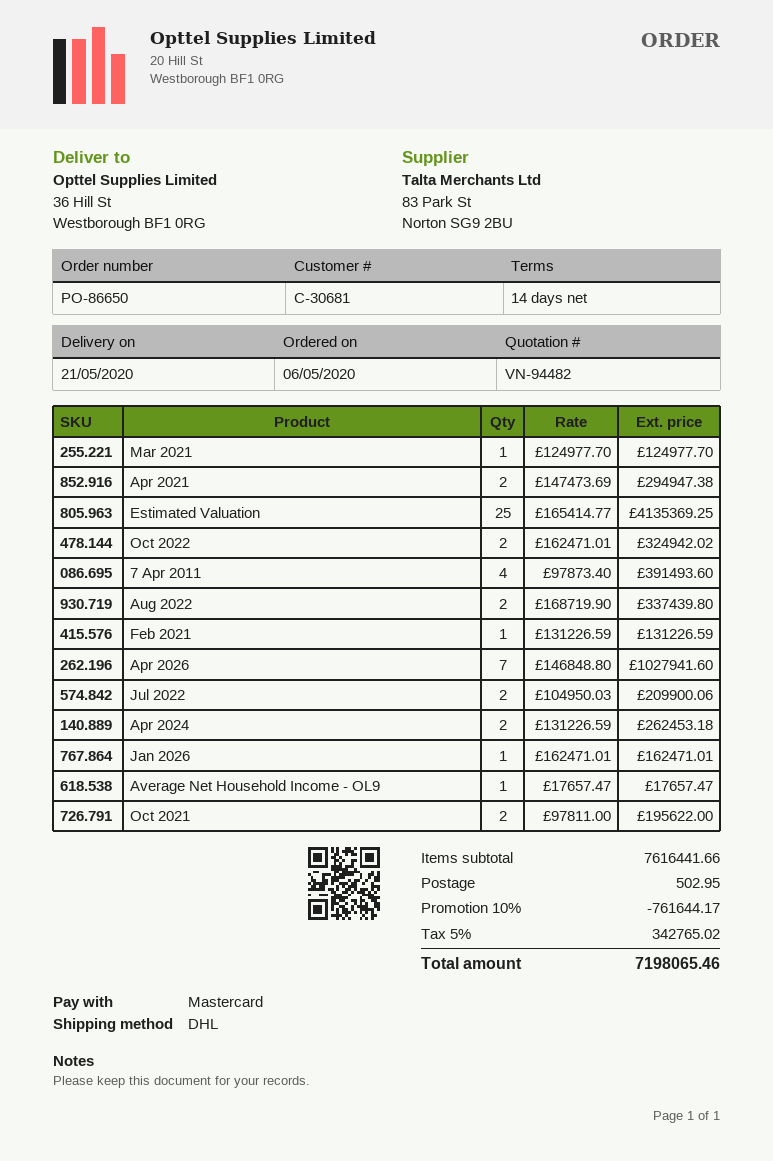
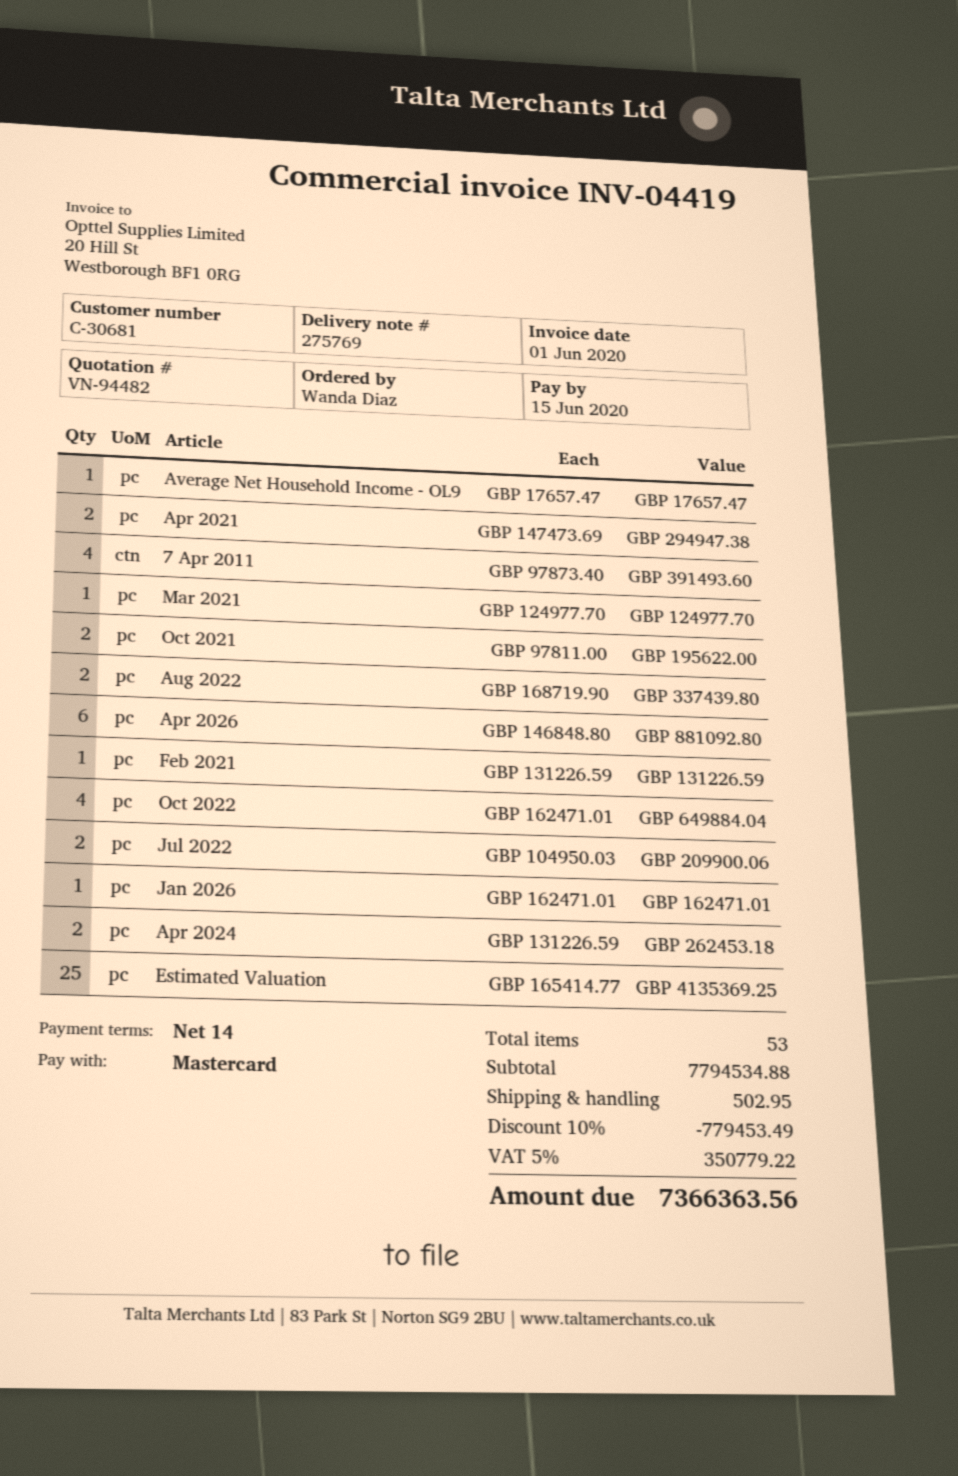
Oct 2022: 2 x 162471.01 = 324942.02 -> 4 x 162471.01 = 649884.04
Apr 2026: 7 x 146848.80 = 1027941.60 -> 6 x 146848.80 = 881092.80
subtotal: 7616441.66 -> 7794534.88
discount: 10% = 761644.17 -> 10% = 779453.49
tax: 5% = 342765.02 -> 5% = 350779.22
total: 7198065.46 -> 7366363.56

